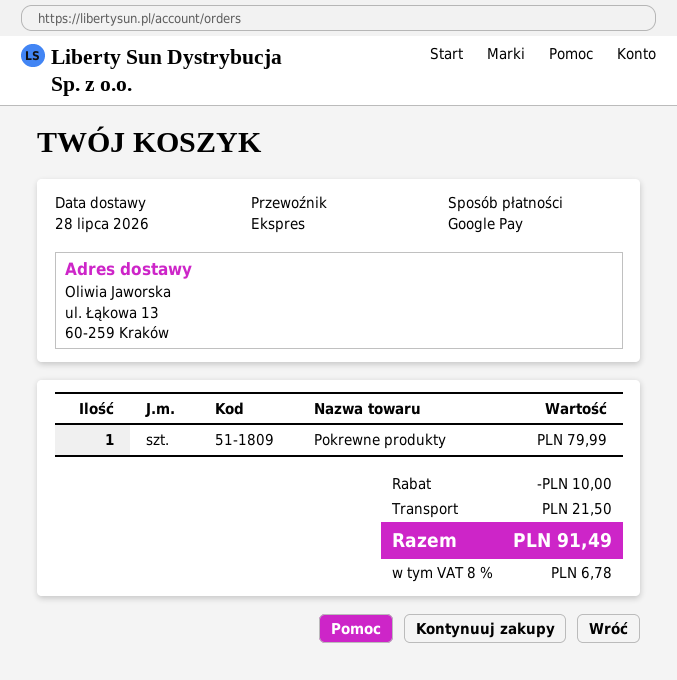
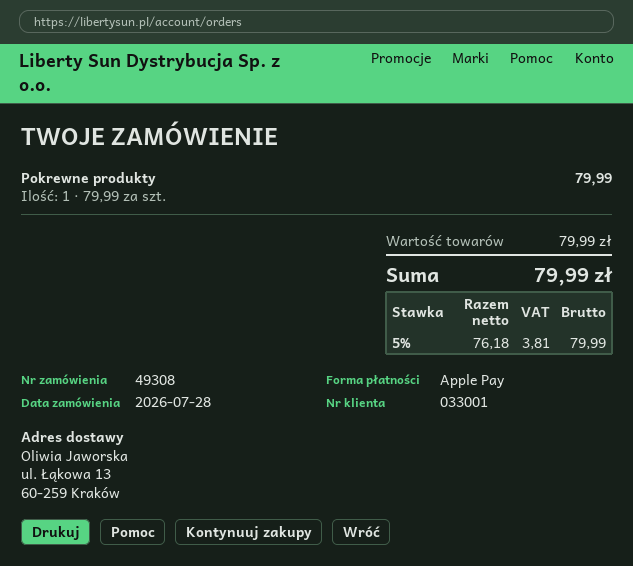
payment method: Google Pay -> Apple Pay
discount: 10.00 -> none
shipping: 21.50 -> none
tax: 8% = 6.78 -> 5% = 3.81
total: 91.49 -> 79.99

